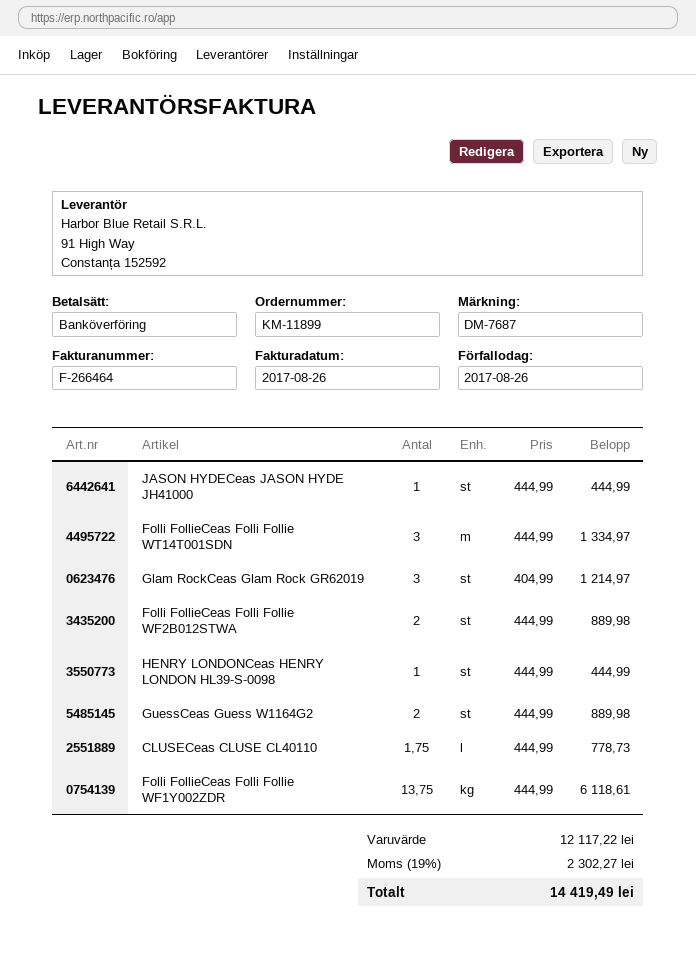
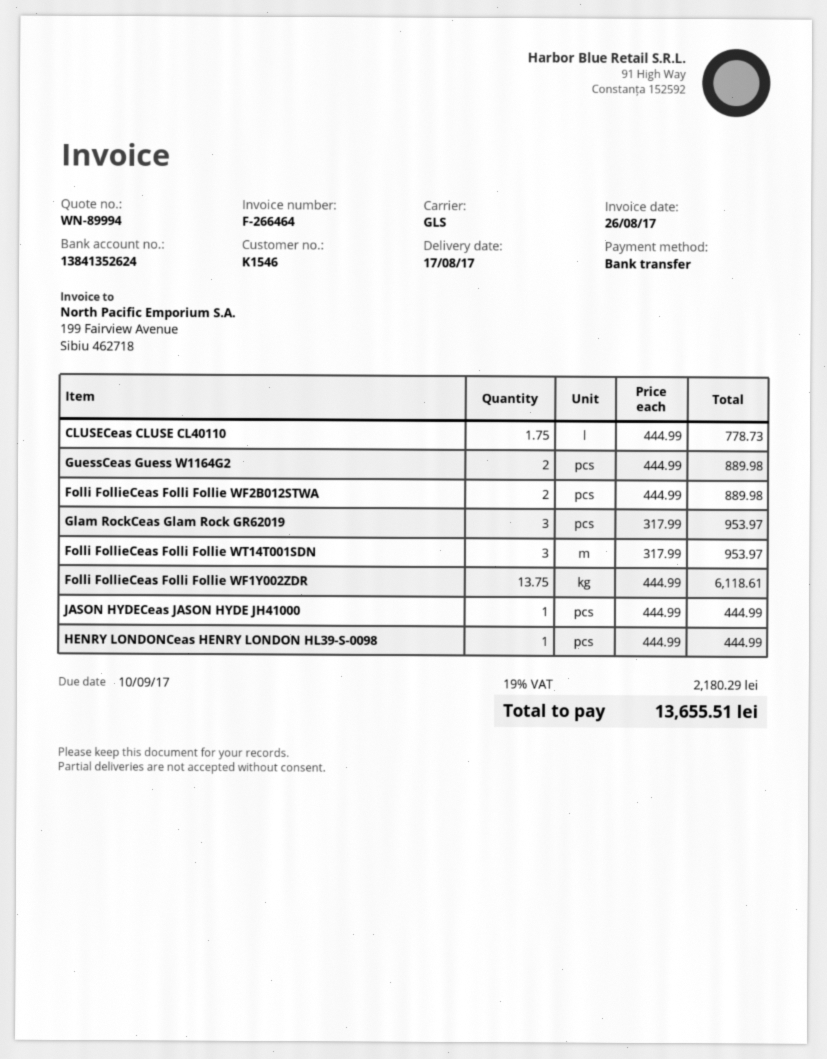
due date: 2017-08-26 -> 2017-09-10
Folli FollieCeas Folli Follie WT14T001SDN: 3 x 444.99 = 1334.97 -> 3 x 317.99 = 953.97
Glam RockCeas Glam Rock GR62019: 3 x 404.99 = 1214.97 -> 3 x 317.99 = 953.97
tax: 19% = 2302.27 -> 19% = 2180.29
total: 14419.49 -> 13655.51

